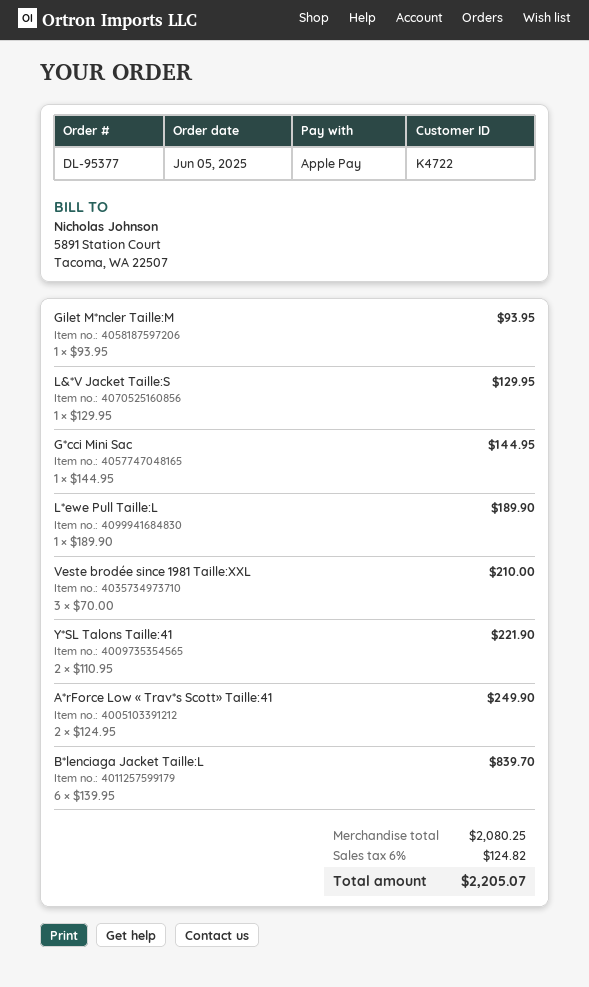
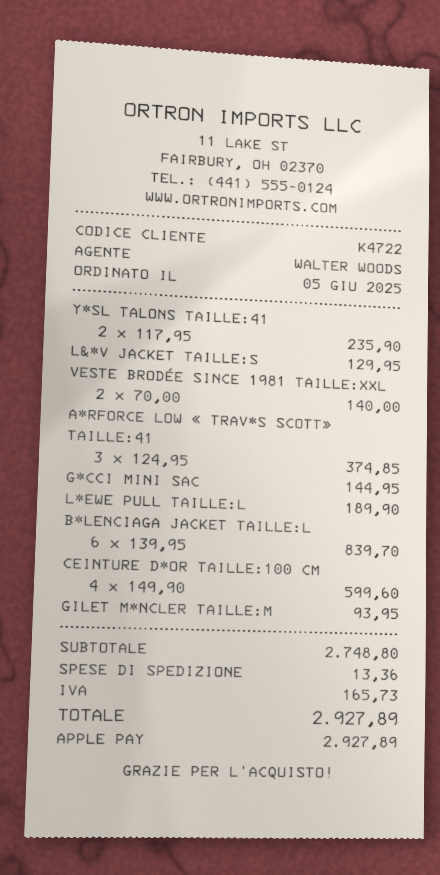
Veste brodée since 1981 Taille:XXL: 3 x 70.00 = 210.00 -> 2 x 70.00 = 140.00
Y*SL Talons Taille:41: 2 x 110.95 = 221.90 -> 2 x 117.95 = 235.90
A*rForce Low « Trav*s Scott» Taille:41: 2 x 124.95 = 249.90 -> 3 x 124.95 = 374.85
CEINTURE D*OR TAILLE:100 CM: none -> 4 x 149.90 = 599.60
subtotal: 2080.25 -> 2748.80
shipping: none -> 13.36
tax: 124.82 -> 165.73
total: 2205.07 -> 2927.89

